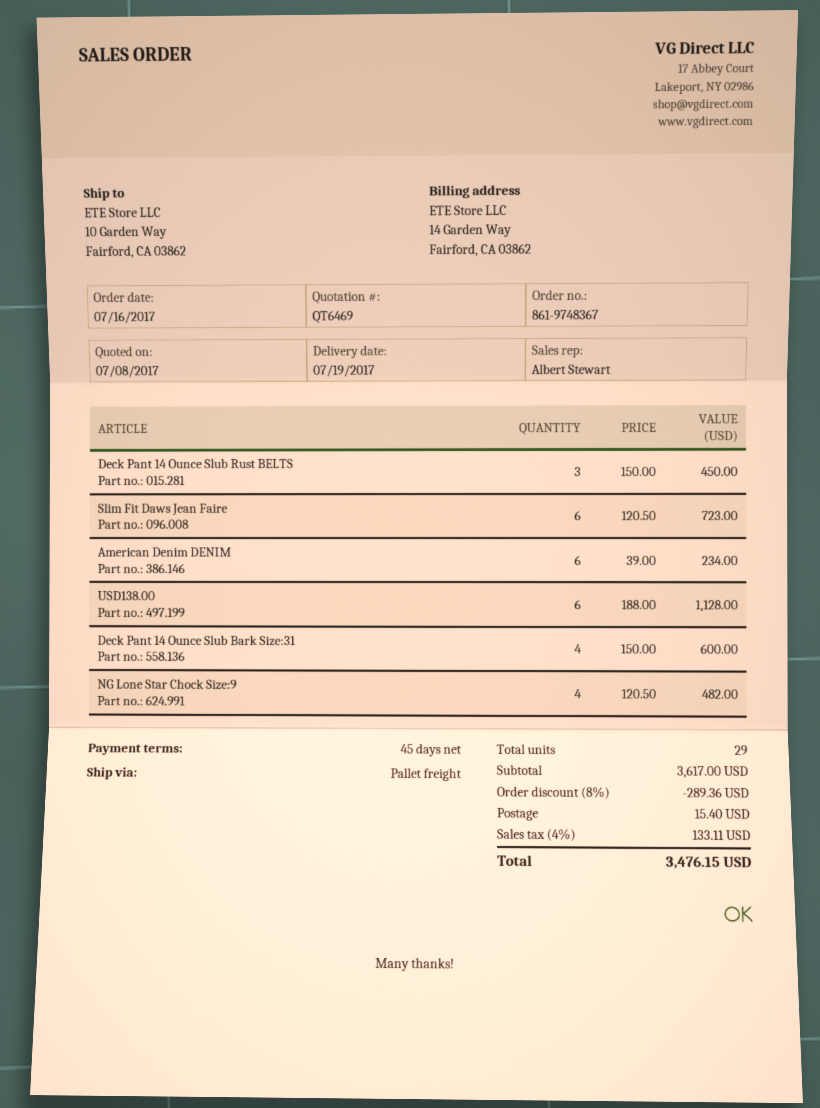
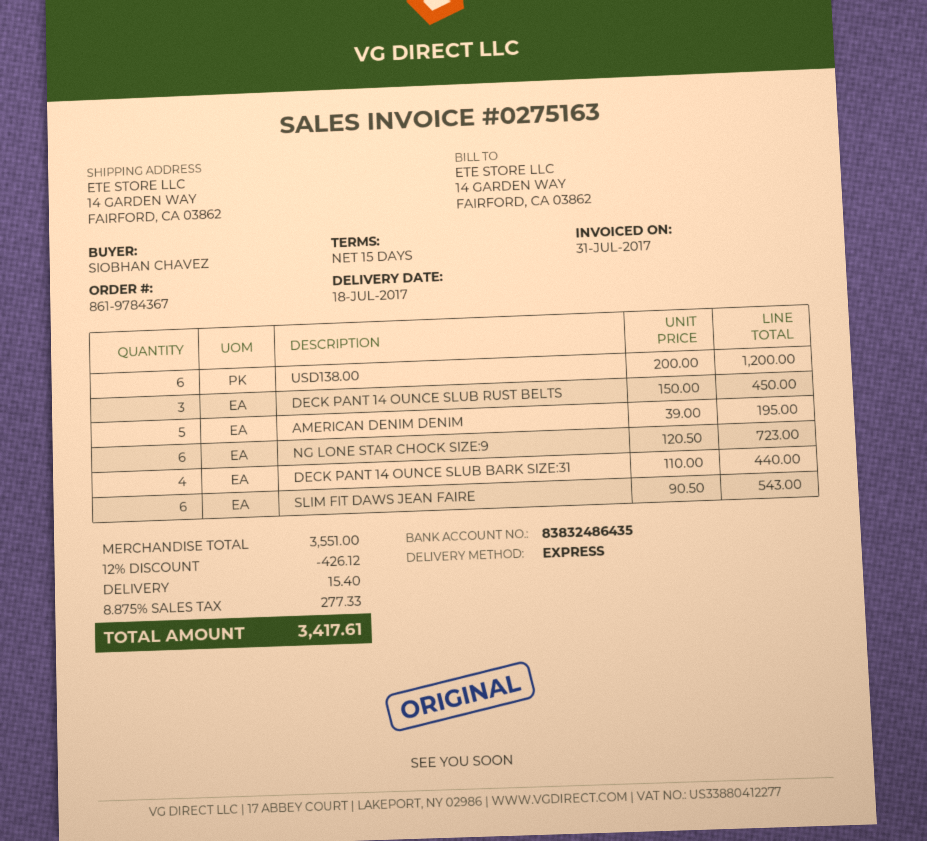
order number: 861-9748367 -> 861-9784367
delivery date: 2017-07-19 -> 2017-07-18
payment terms: 45 days -> 15 days
shipping method: pallet freight -> express
ship to: 10 Garden Way, Fairford, CA 03862 -> 14 GARDEN WAY, FAIRFORD, CA 03862
Slim Fit Daws Jean Faire: 6 x 120.50 = 723.00 -> 6 x 90.50 = 543.00
American Denim DENIM: 6 x 39.00 = 234.00 -> 5 x 39.00 = 195.00
USD138.00: 6 x 188.00 = 1128.00 -> 6 x 200.00 = 1200.00
Deck Pant 14 Ounce Slub Bark Size:31: 4 x 150.00 = 600.00 -> 4 x 110.00 = 440.00
NG Lone Star Chock Size:9: 4 x 120.50 = 482.00 -> 6 x 120.50 = 723.00
subtotal: 3617.00 -> 3551.00
discount: 8% = 289.36 -> 12% = 426.12
tax: 4% = 133.11 -> 8.875% = 277.33
total: 3476.15 -> 3417.61

